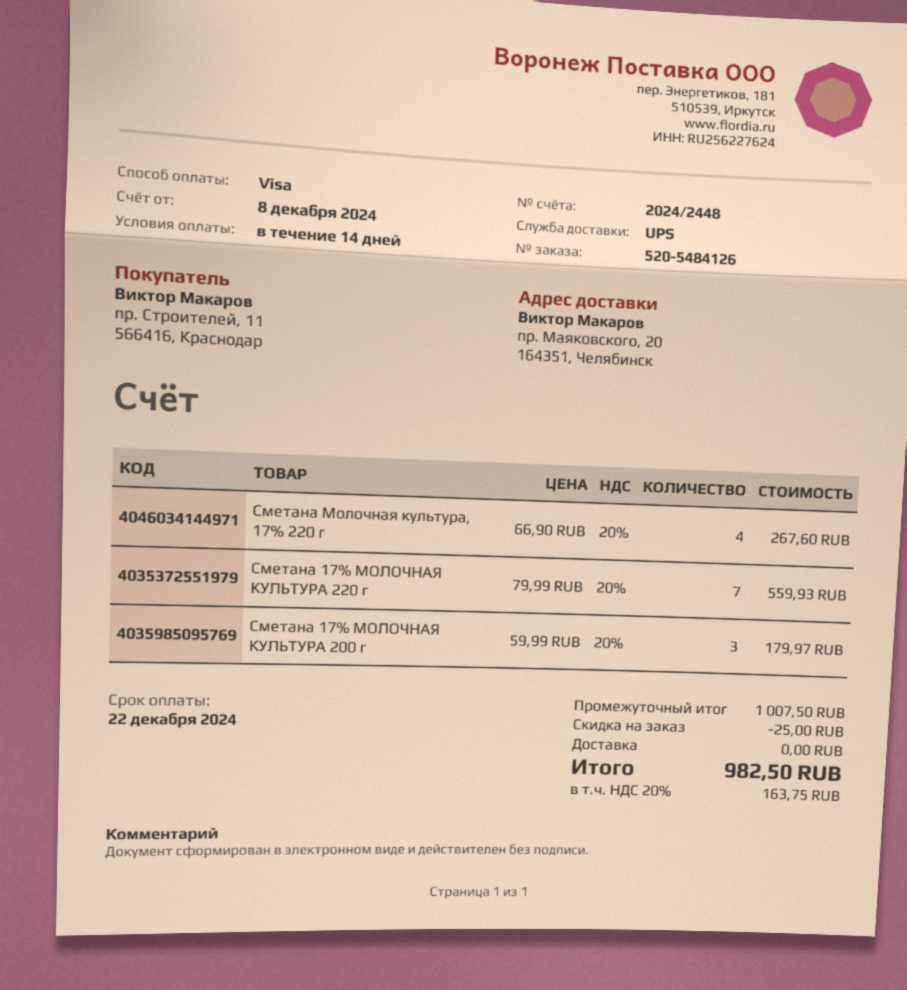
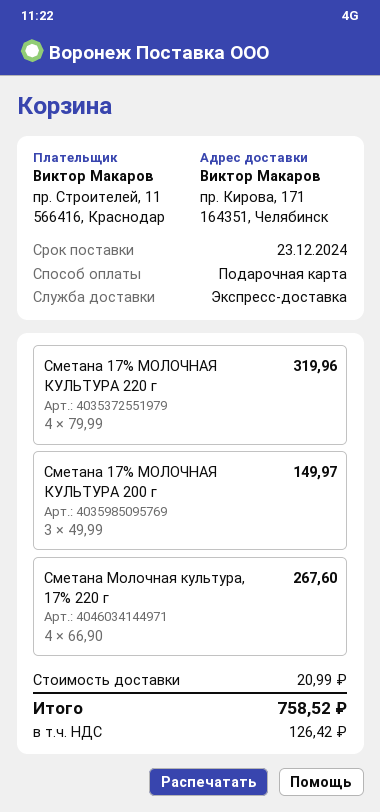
payment method: Visa -> gift card
shipping method: UPS -> express
ship to: пр. Маяковского, 20, 164351, Челябинск -> пр. Кирова, 171, 164351, Челябинск
Сметана 17% МОЛОЧНАЯ КУЛЬТУРА 220 г: 7 x 79.99 = 559.93 -> 4 x 79.99 = 319.96
Сметана 17% МОЛОЧНАЯ КУЛЬТУРА 200 г: 3 x 59.99 = 179.97 -> 3 x 49.99 = 149.97
discount: 25.00 -> none
shipping: 0.00 -> 20.99
tax: 163.75 -> 126.42
total: 982.50 -> 758.52

